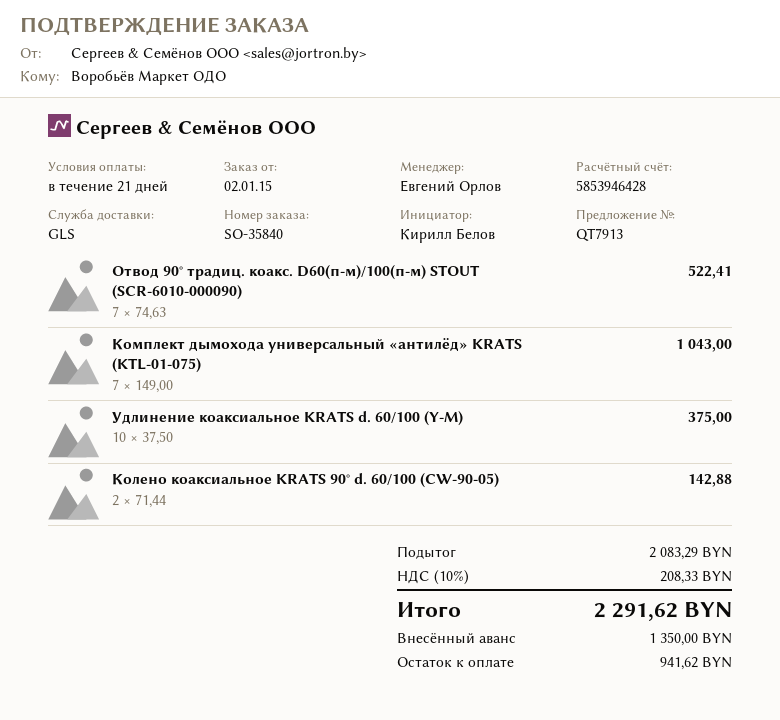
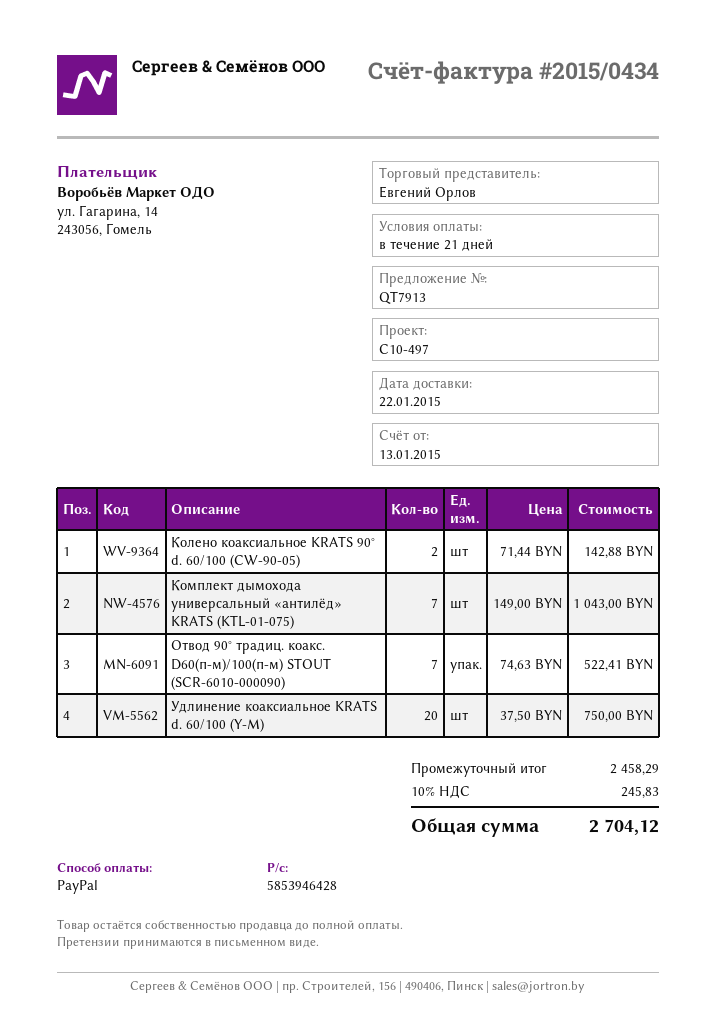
Удлинение коаксиальное KRATS d. 60/100 (Y-M): 10 x 37.50 = 375.00 -> 20 x 37.50 = 750.00
subtotal: 2083.29 -> 2458.29
tax: 10% = 208.33 -> 10% = 245.83
total: 2291.62 -> 2704.12

